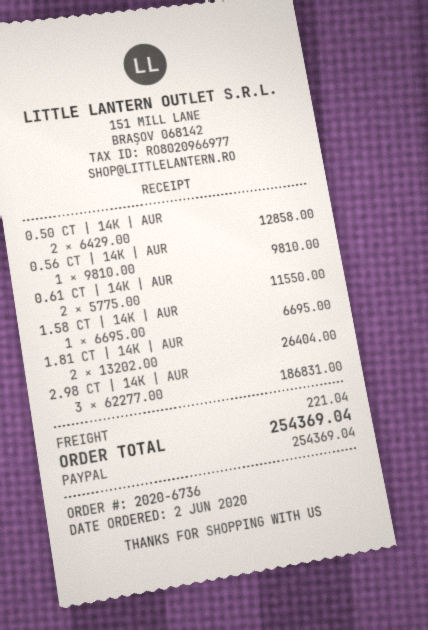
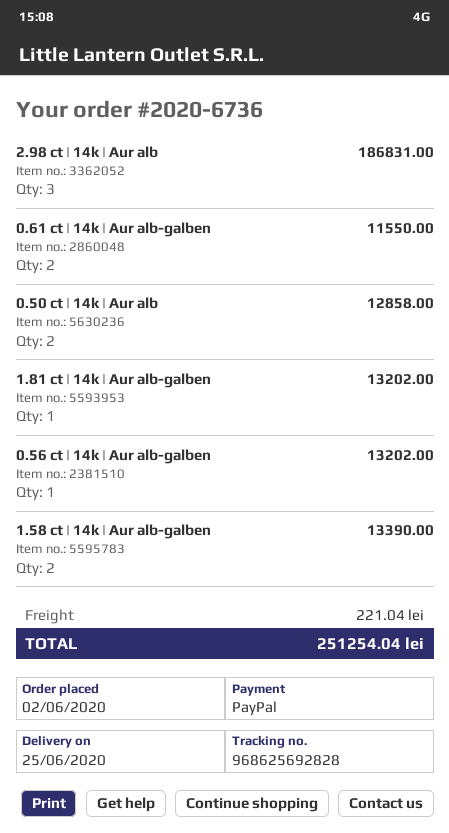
0.56 CT | 14K | AUR: 1 for 9810.00 -> 1 for 13202.00
1.58 CT | 14K | AUR: 1 for 6695.00 -> 2 for 13390.00
1.81 CT | 14K | AUR: 2 for 26404.00 -> 1 for 13202.00
total: 254369.04 -> 251254.04

